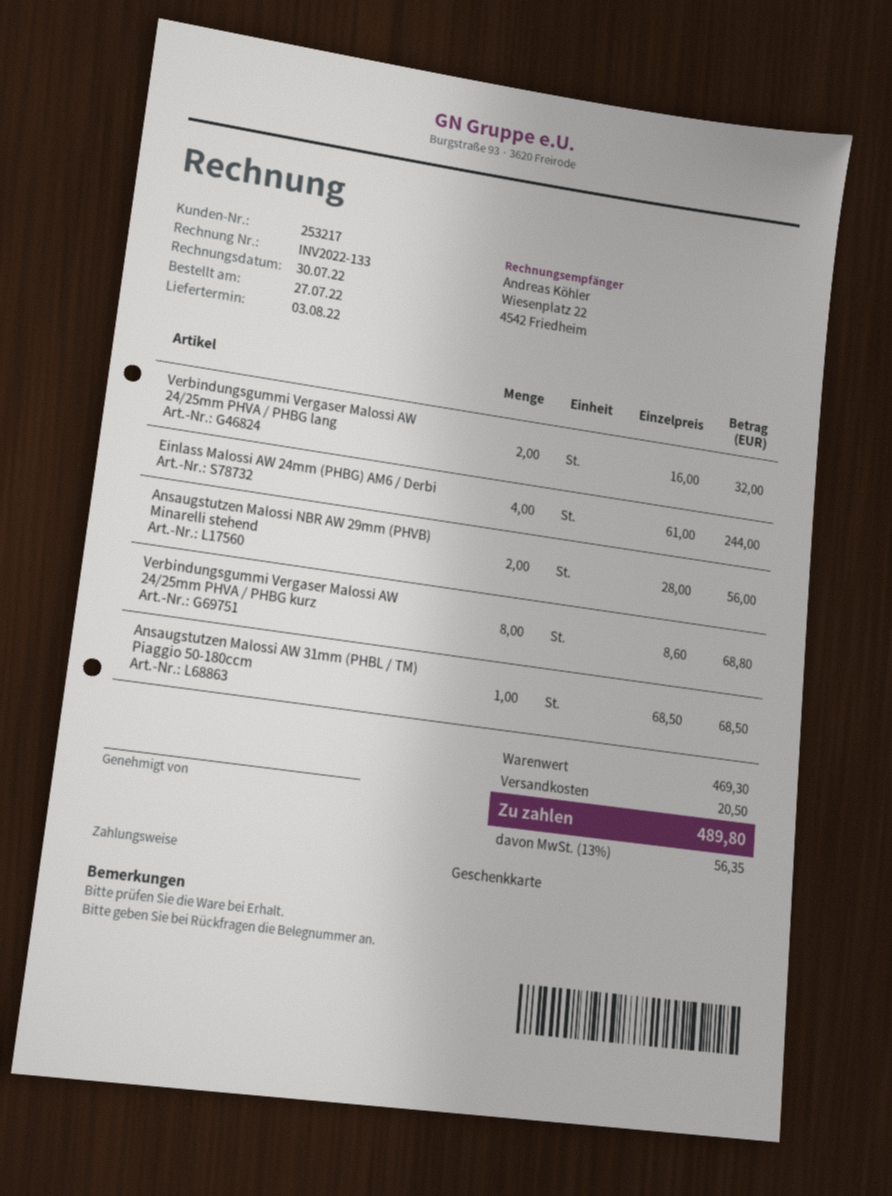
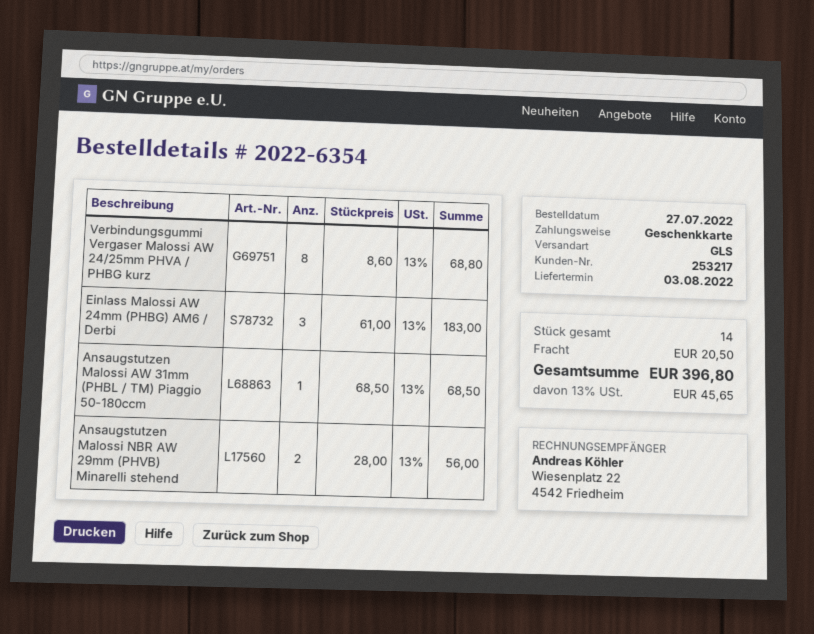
Verbindungsgummi Vergaser Malossi AW 24/25mm PHVA / PHBG lang: 2 x 16.00 = 32.00 -> none
Einlass Malossi AW 24mm (PHBG) AM6 / Derbi: 4 x 61.00 = 244.00 -> 3 x 61.00 = 183.00
tax: 13% = 56.35 -> 13% = 45.65
total: 489.80 -> 396.80

